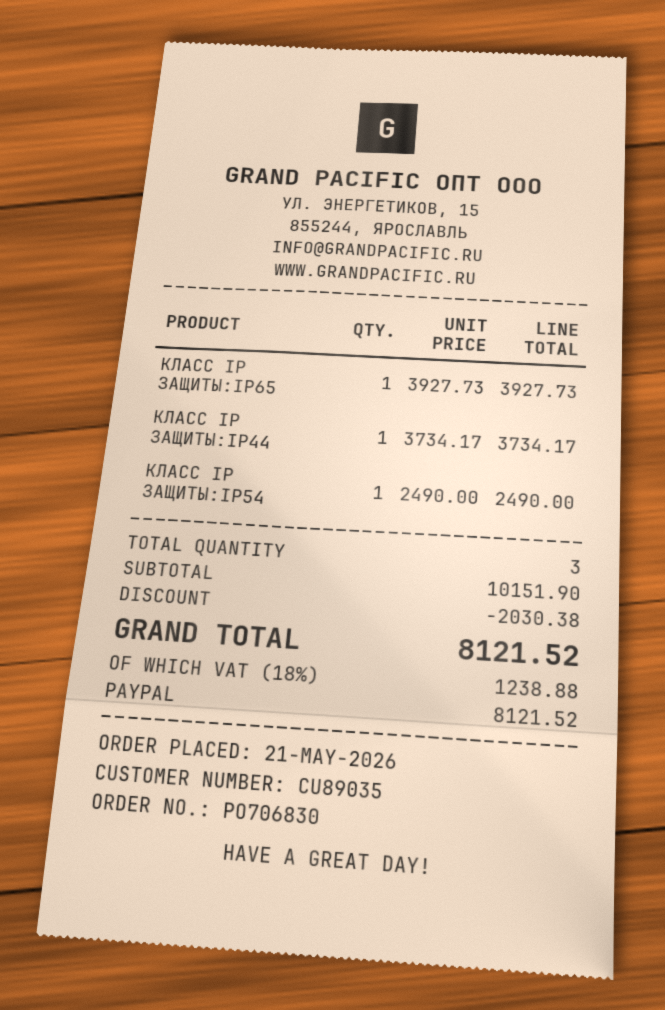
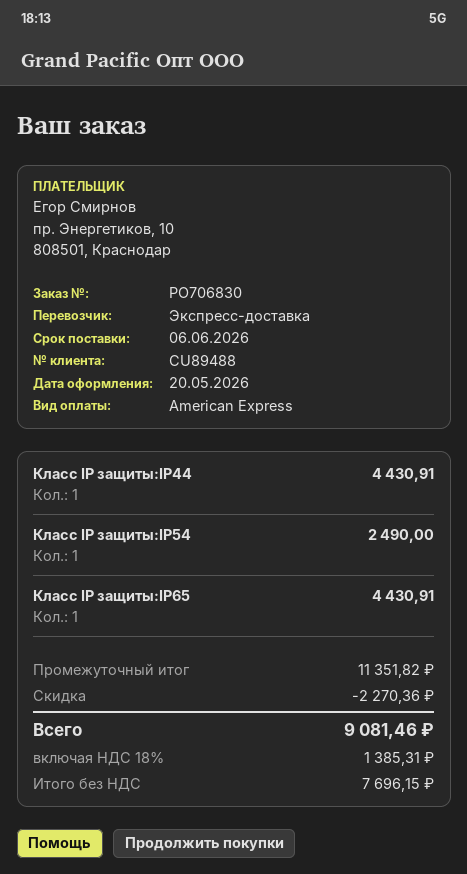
order date: 2026-05-21 -> 2026-05-20
customer number: CU89035 -> CU89488
payment method: PayPal -> American Express
КЛАСС IP ЗАЩИТЫ:IP65: 1 for 3927.73 -> 1 for 4430.91
КЛАСС IP ЗАЩИТЫ:IP44: 1 for 3734.17 -> 1 for 4430.91
subtotal: 10151.90 -> 11351.82
discount: 2030.38 -> 2270.36
tax: 18% = 1238.88 -> 18% = 1385.31
total: 8121.52 -> 9081.46

